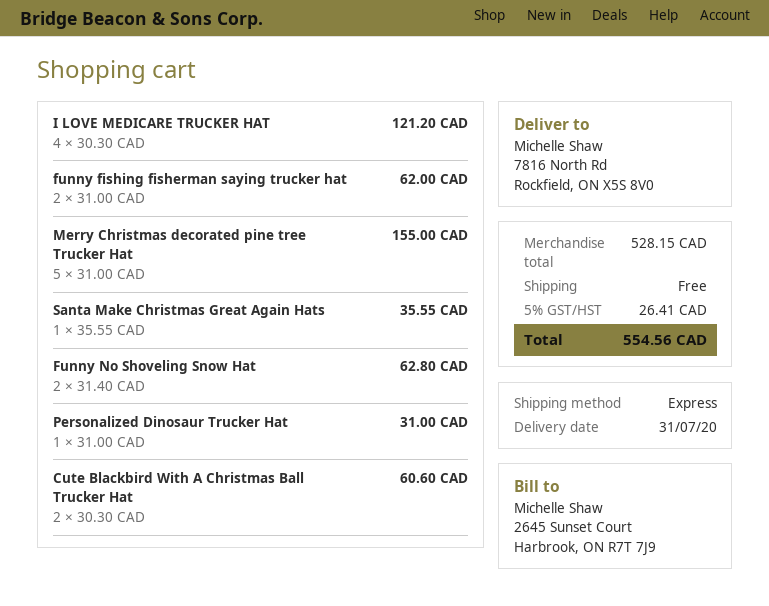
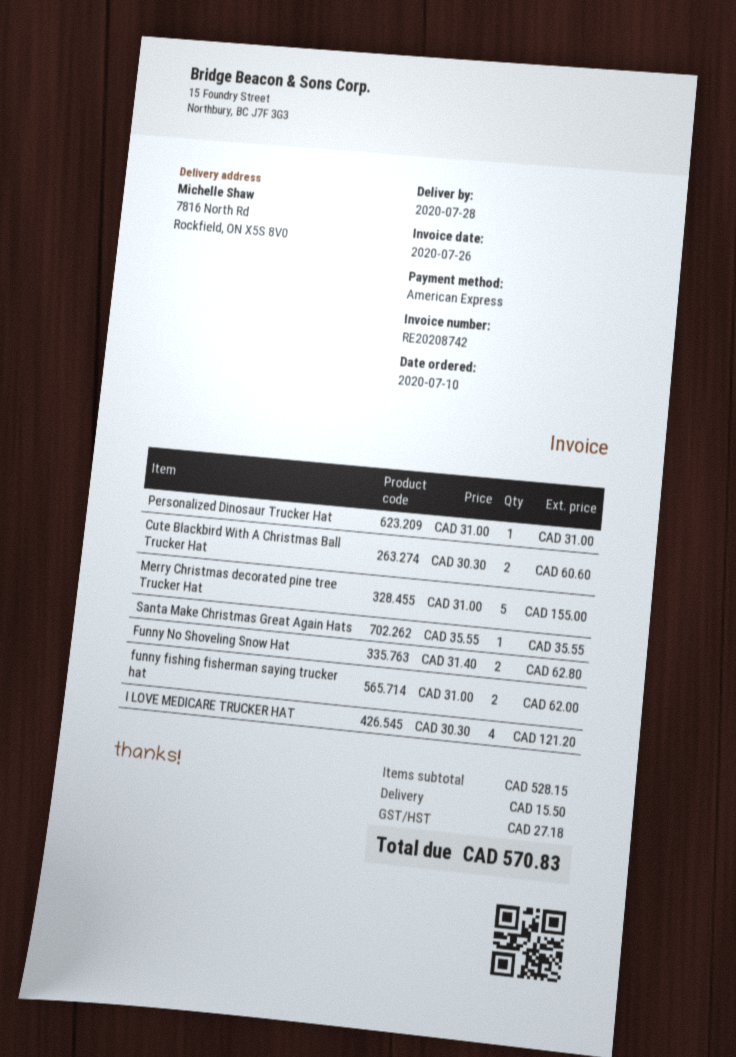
delivery date: 2020-07-31 -> 2020-07-28
shipping: 0.00 -> 15.50
tax: 26.41 -> 27.18
total: 554.56 -> 570.83

